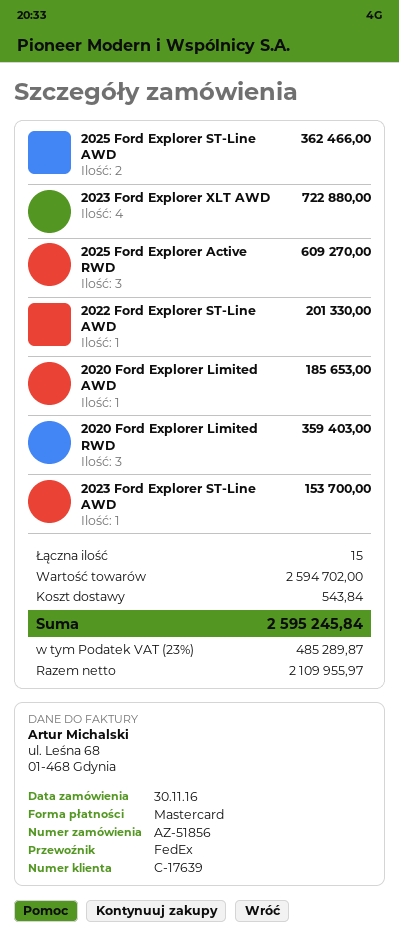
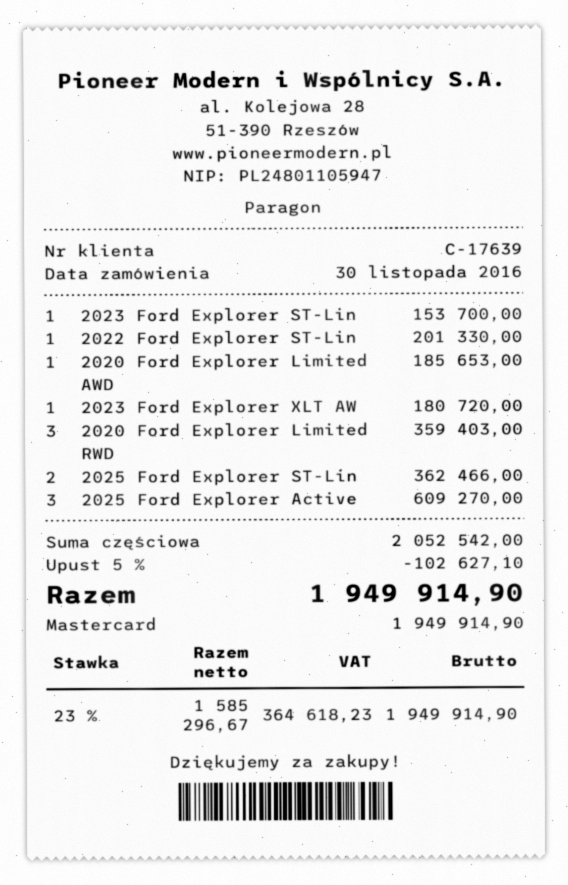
2023 Ford Explorer XLT AWD: 4 for 722880.00 -> 1 for 180720.00
subtotal: 2594702.00 -> 2052542.00
discount: none -> 5% = 102627.10
shipping: 543.84 -> none
net: 2109955.97 -> 1585296.67
tax: 23% = 485289.87 -> 23% = 364618.23
total: 2595245.84 -> 1949914.90

